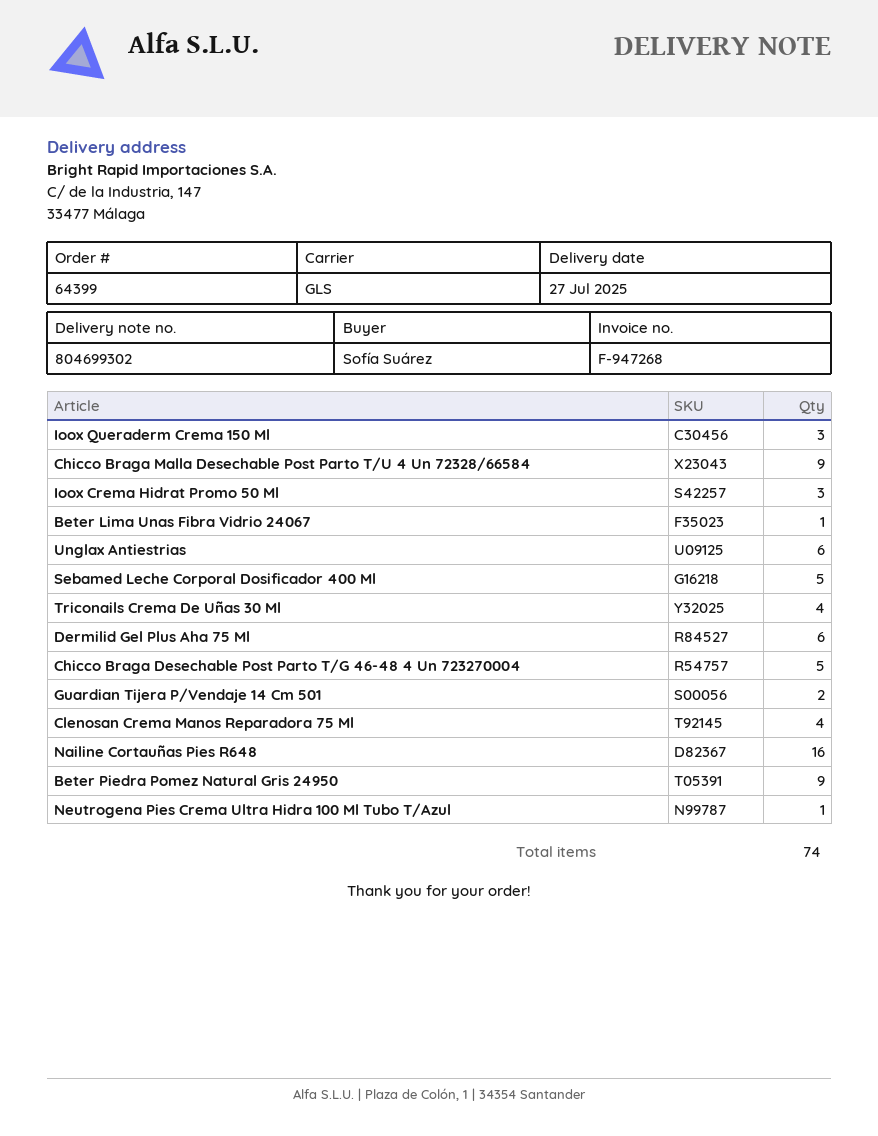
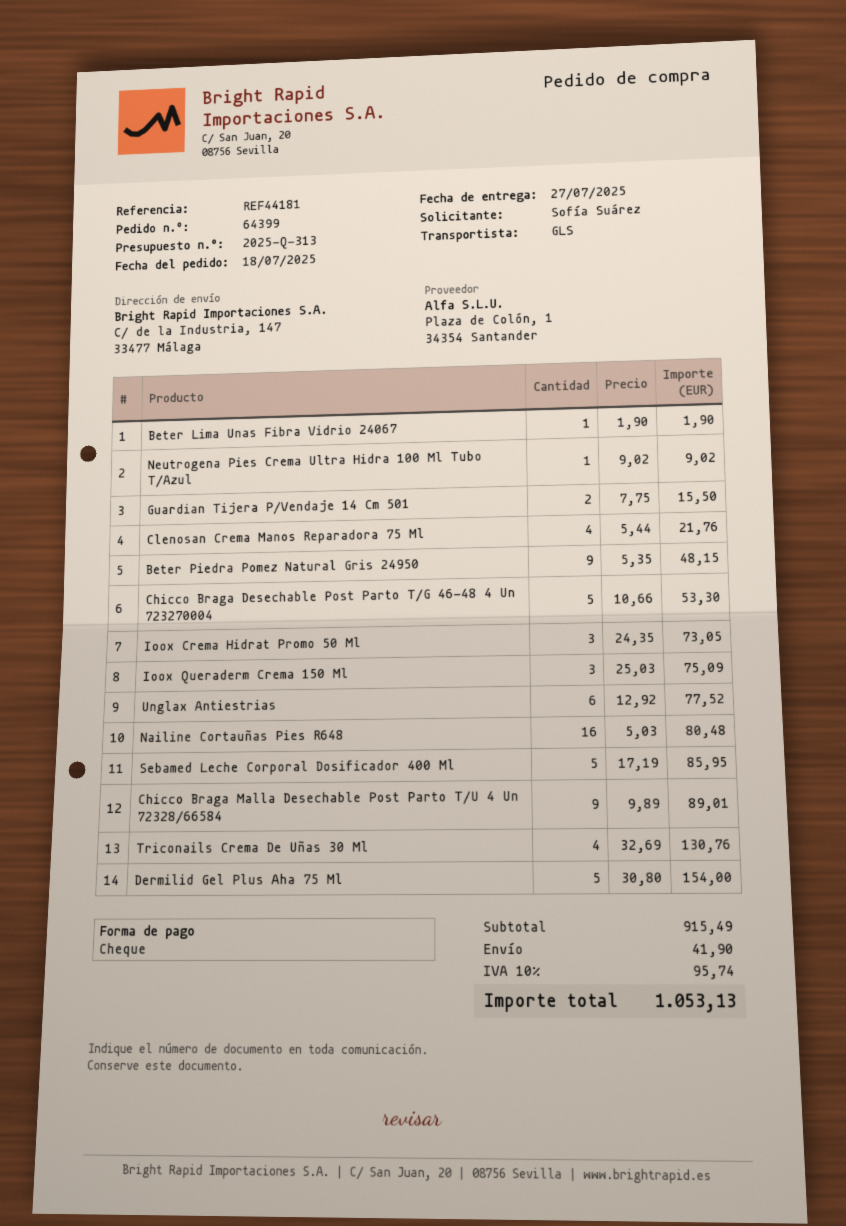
Dermilid Gel Plus Aha 75 Ml: 6 -> 5

